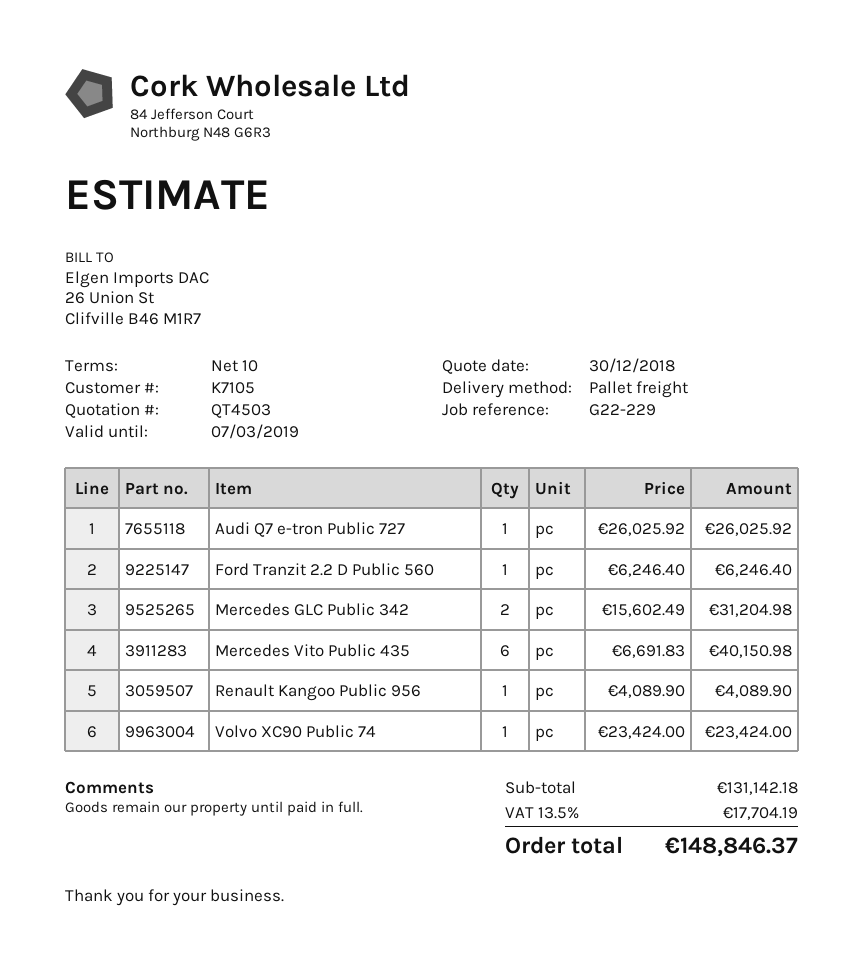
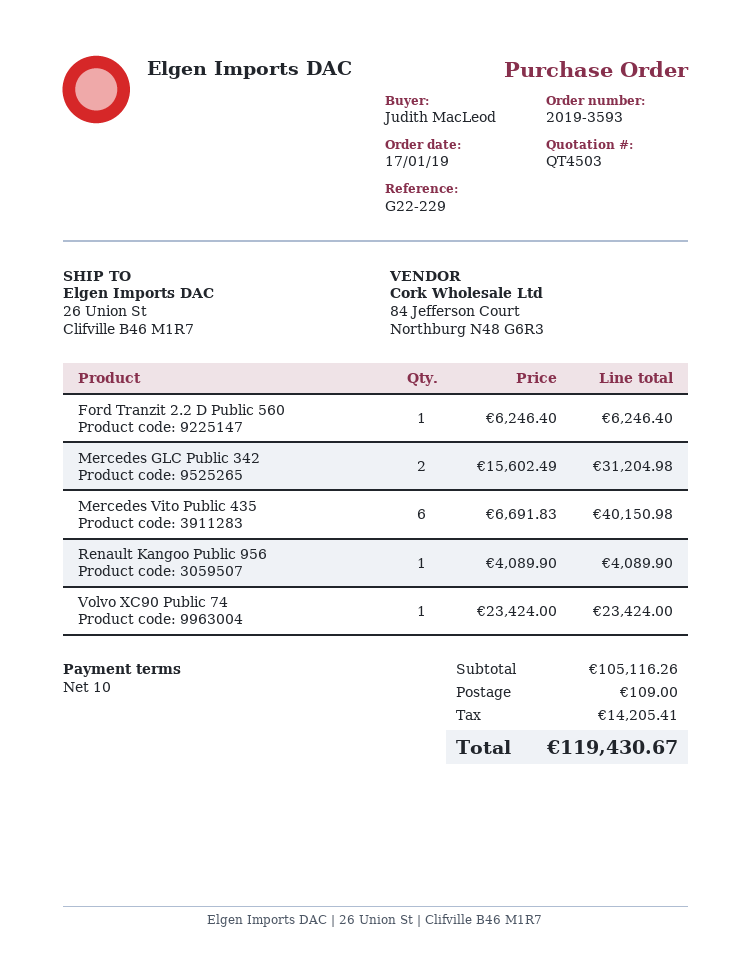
Audi Q7 e-tron Public 727: 1 x 26025.92 = 26025.92 -> none
subtotal: 131142.18 -> 105116.26
shipping: none -> 109.00
tax: 17704.19 -> 14205.41
total: 148846.37 -> 119430.67

